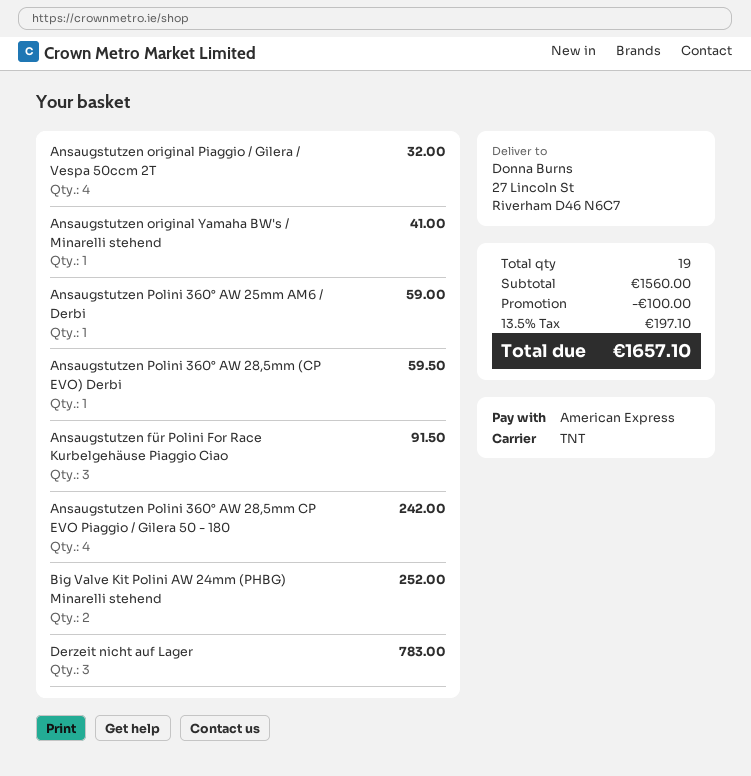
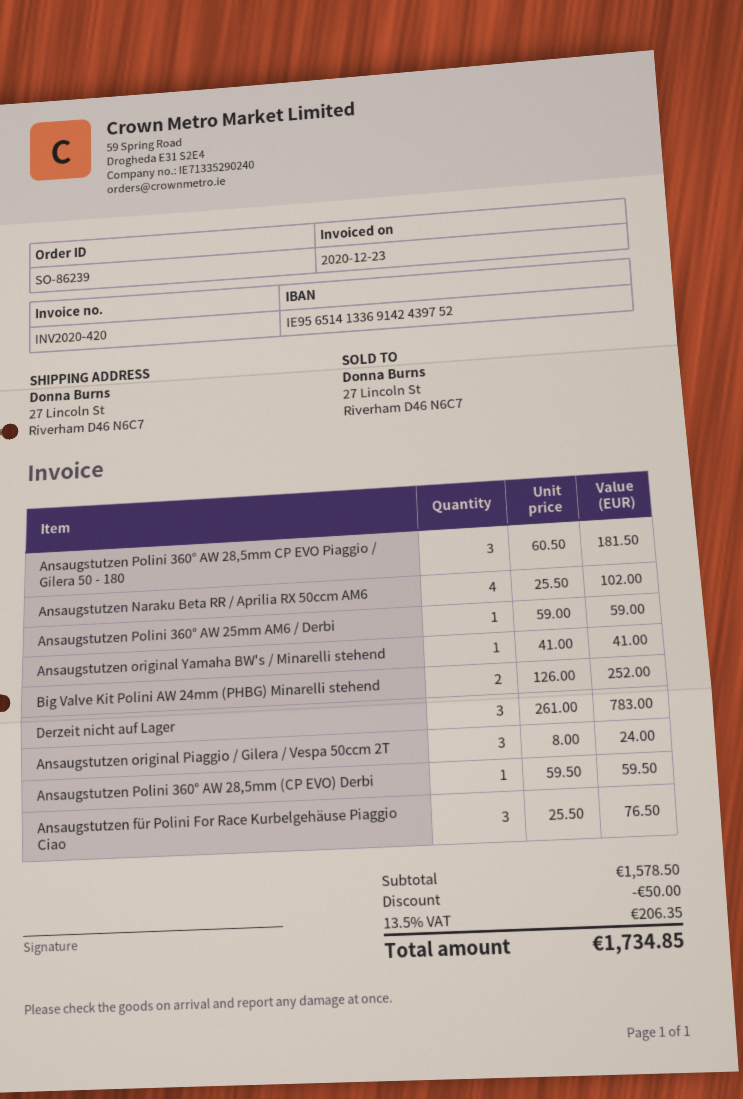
Ansaugstutzen original Piaggio / Gilera / Vespa 50ccm 2T: 4 for 32.00 -> 3 for 24.00
Ansaugstutzen für Polini For Race Kurbelgehäuse Piaggio Ciao: 3 for 91.50 -> 3 for 76.50
Ansaugstutzen Polini 360° AW 28,5mm CP EVO Piaggio / Gilera 50 - 180: 4 for 242.00 -> 3 for 181.50
Ansaugstutzen Naraku Beta RR / Aprilia RX 50ccm AM6: none -> 4 for 102.00
subtotal: 1560.00 -> 1578.50
discount: 100.00 -> 50.00
tax: 13.5% = 197.10 -> 13.5% = 206.35
total: 1657.10 -> 1734.85

